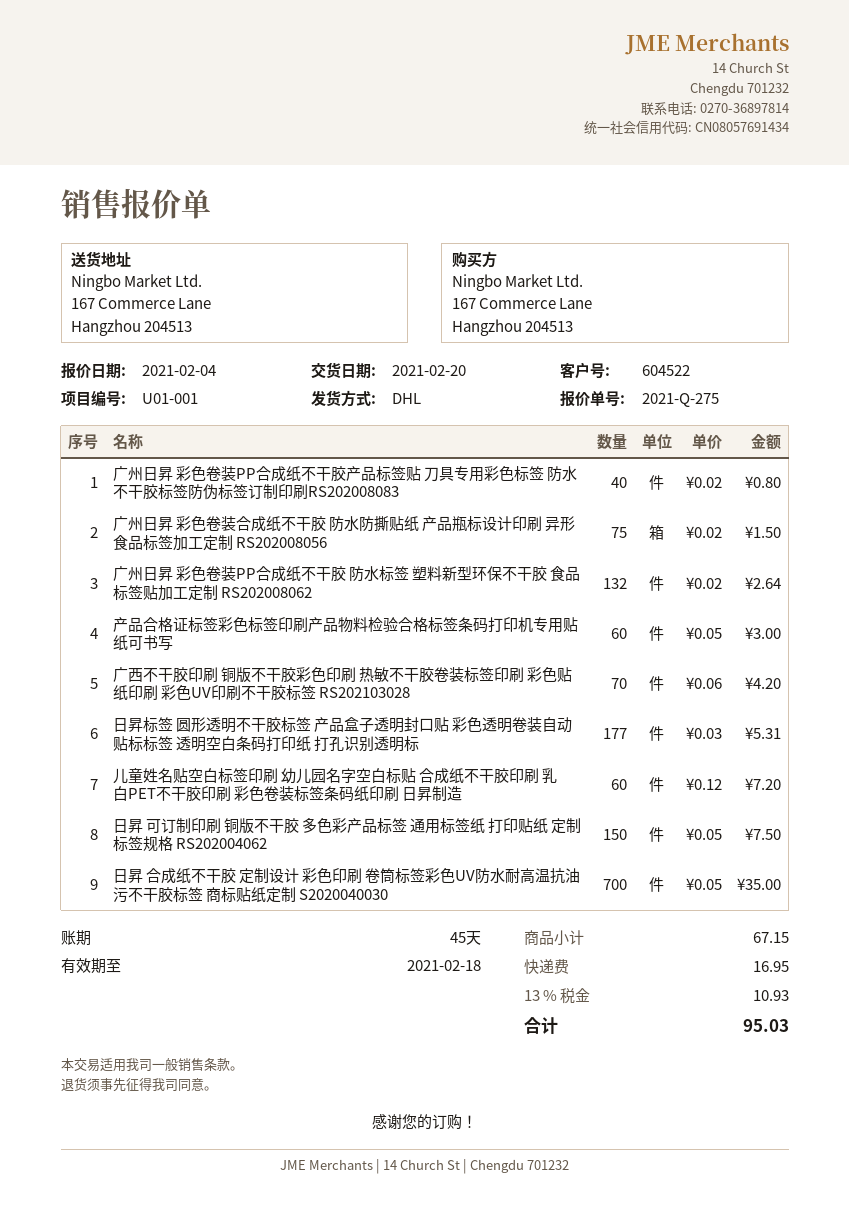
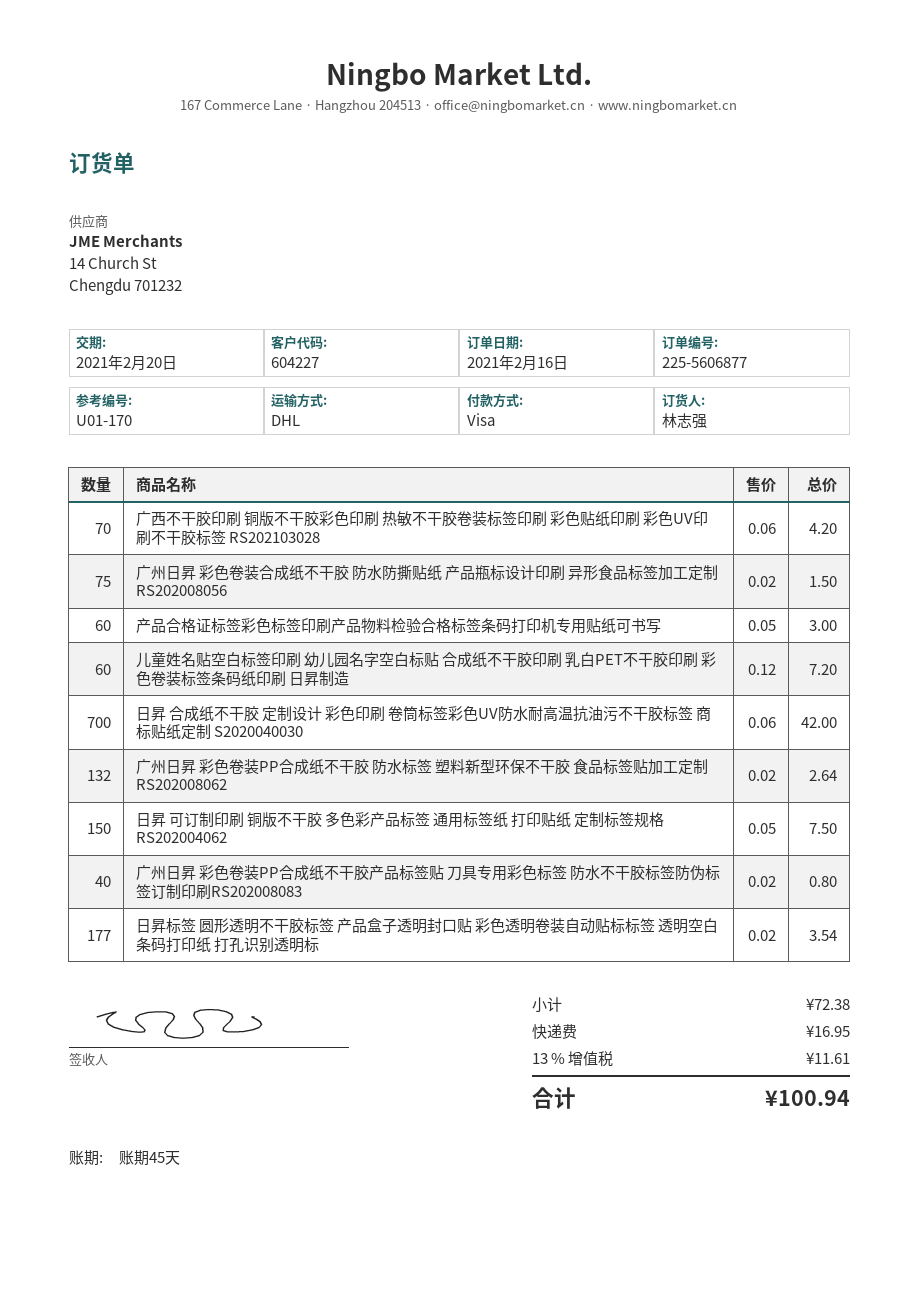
customer number: 604522 -> 604227
reference: U01-001 -> U01-170
日昇标签 圆形透明不干胶标签 产品盒子透明封口贴 彩色透明卷装自动贴标标签 透明空白条码打印纸 打孔识别透明标: 177 x 0.03 = 5.31 -> 177 x 0.02 = 3.54
日昇 合成纸不干胶 定制设计 彩色印刷 卷筒标签彩色UV防水耐高温抗油污不干胶标签 商标贴纸定制 S2020040030: 700 x 0.05 = 35.00 -> 700 x 0.06 = 42.00
subtotal: 67.15 -> 72.38
tax: 13% = 10.93 -> 13% = 11.61
total: 95.03 -> 100.94

